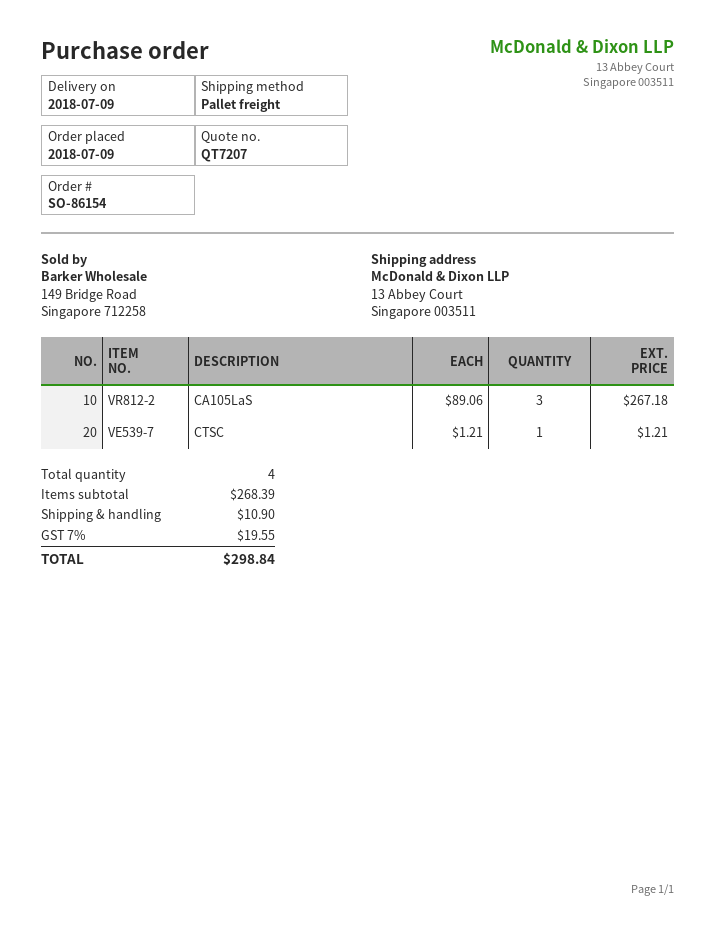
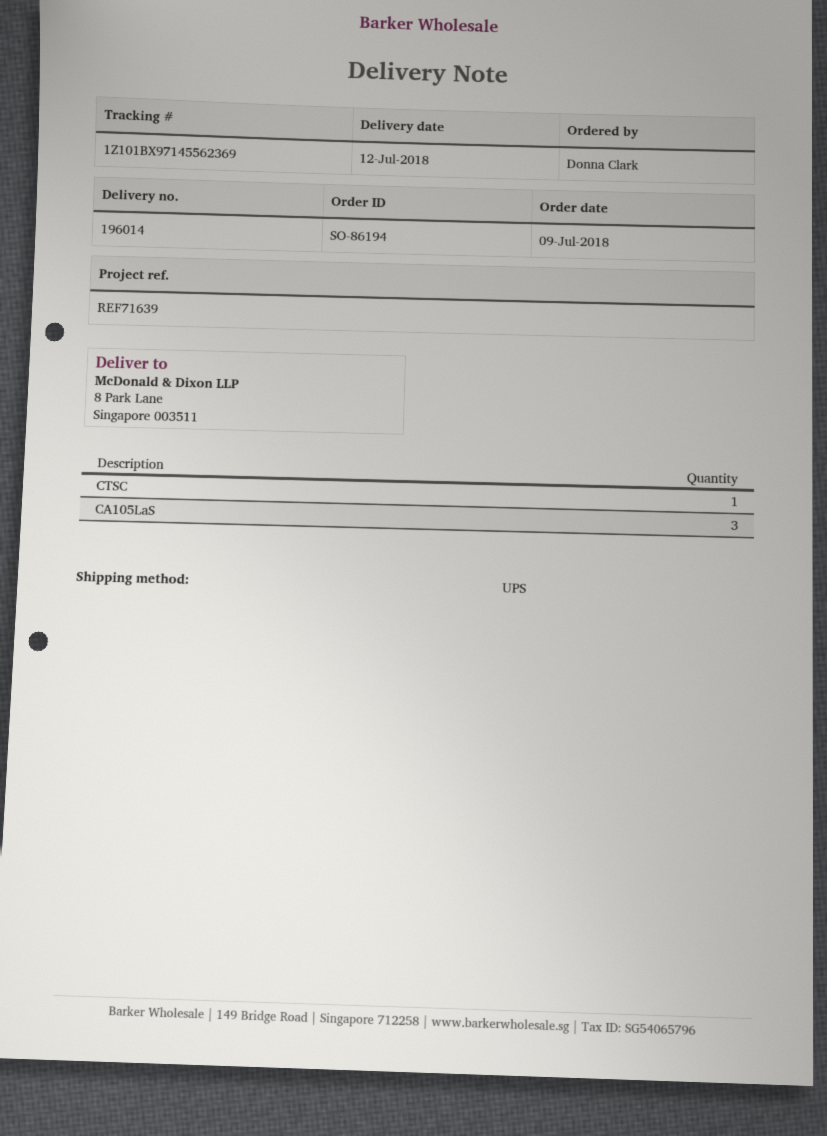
order number: SO-86154 -> SO-86194
delivery date: 2018-07-09 -> 2018-07-12
shipping method: pallet freight -> UPS
ship to: 13 Abbey Court, Singapore 003511 -> 8 Park Lane, Singapore 003511

